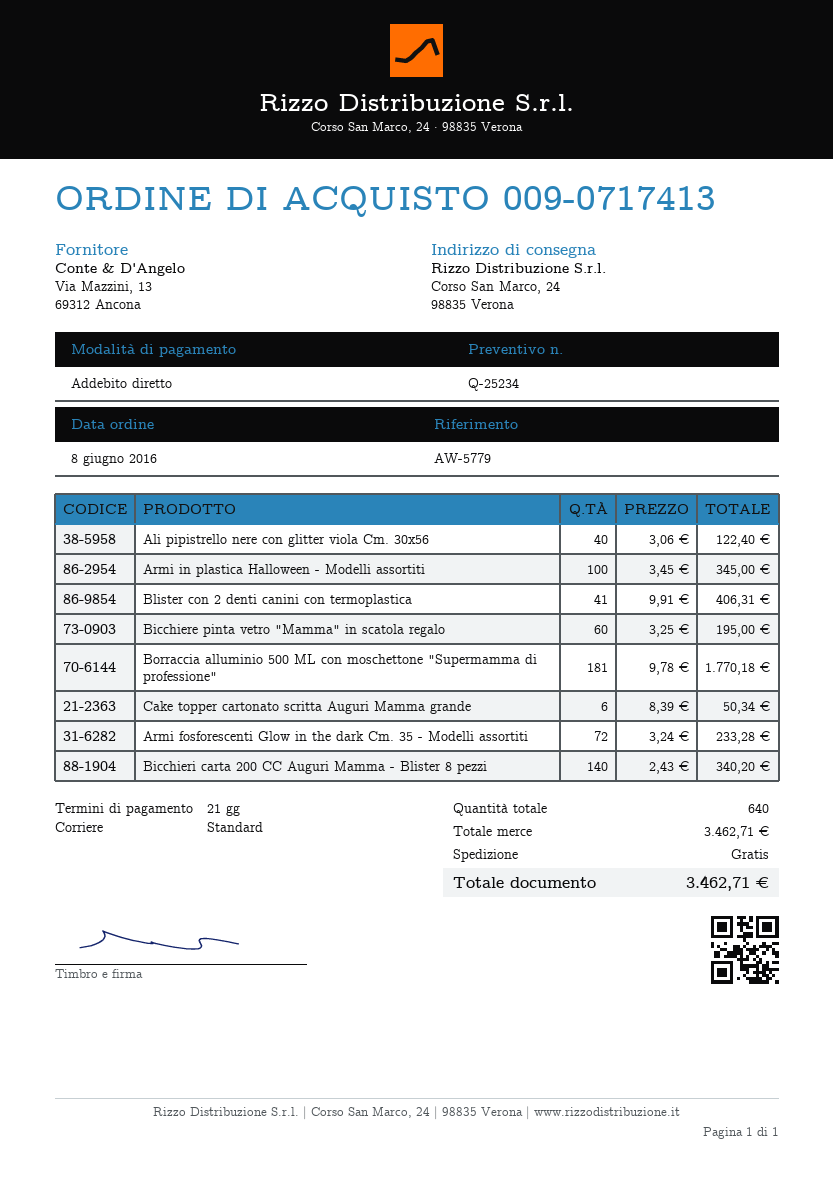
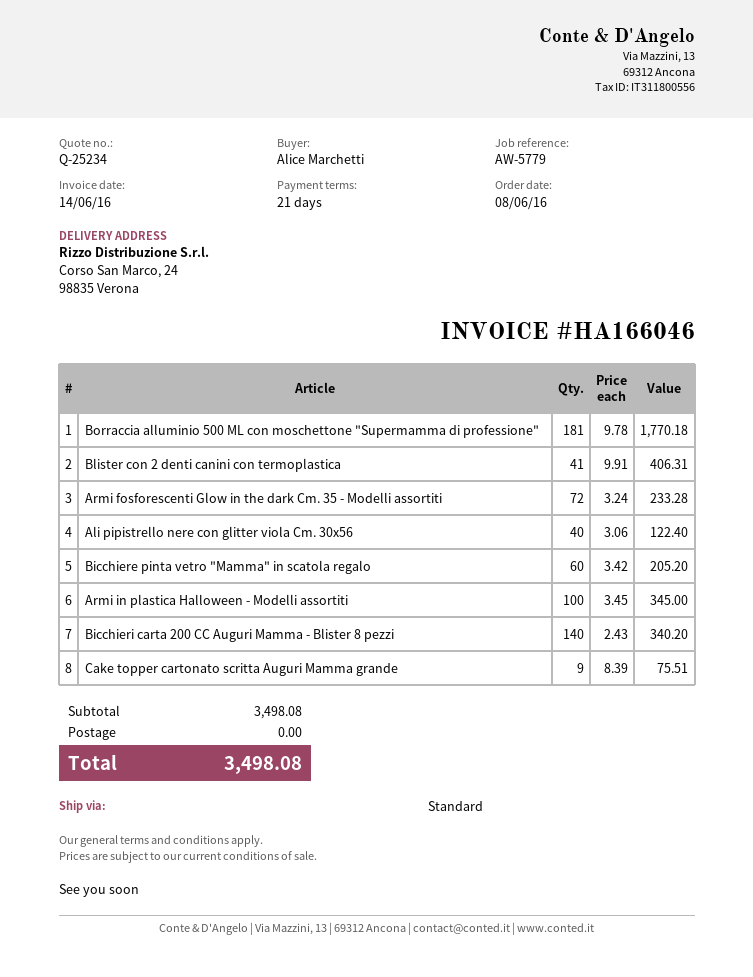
Bicchiere pinta vetro "Mamma" in scatola regalo: 60 x 3.25 = 195.00 -> 60 x 3.42 = 205.20
Cake topper cartonato scritta Auguri Mamma grande: 6 x 8.39 = 50.34 -> 9 x 8.39 = 75.51
subtotal: 3462.71 -> 3498.08
total: 3462.71 -> 3498.08

